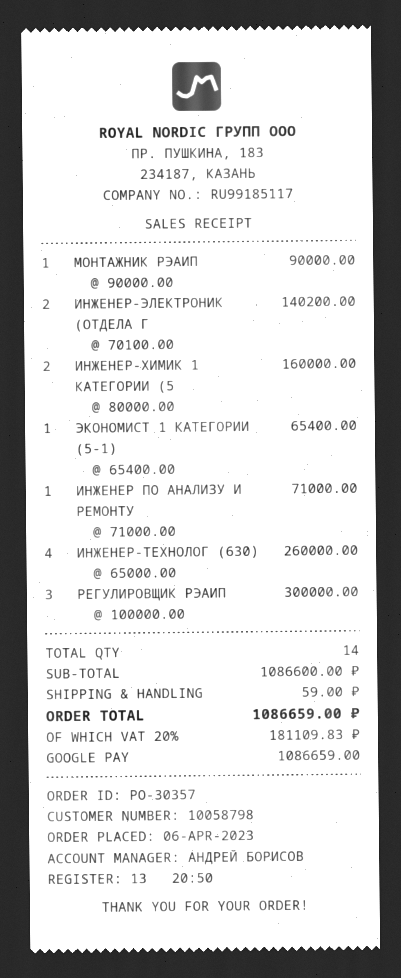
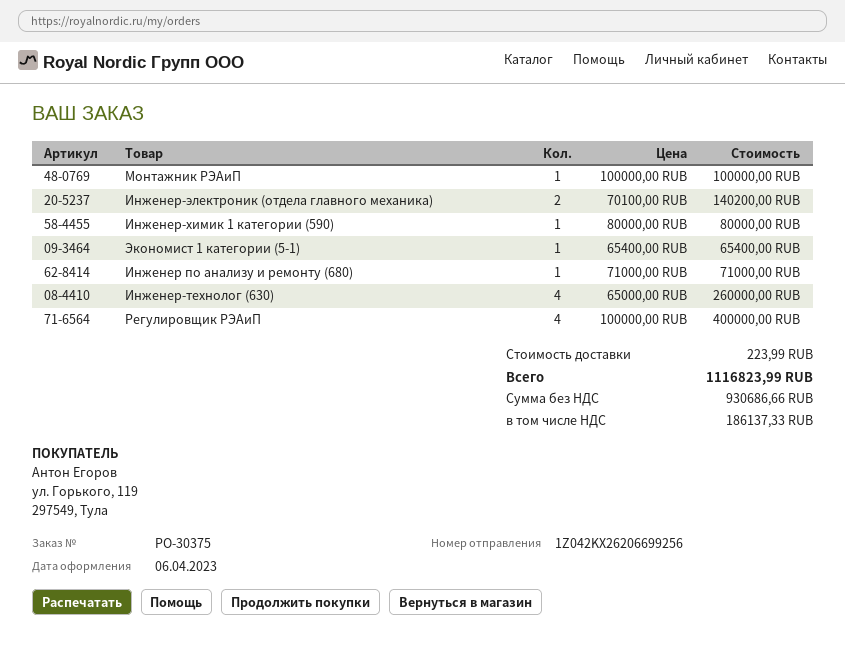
order number: PO-30357 -> PO-30375
МОНТАЖНИК РЭАИП: 1 x 90000.00 = 90000.00 -> 1 x 100000.00 = 100000.00
ИНЖЕНЕР-ХИМИК 1 КАТЕГОРИИ (5: 2 x 80000.00 = 160000.00 -> 1 x 80000.00 = 80000.00
РЕГУЛИРОВЩИК РЭАИП: 3 x 100000.00 = 300000.00 -> 4 x 100000.00 = 400000.00
shipping: 59.00 -> 223.99
tax: 181109.83 -> 186137.33
total: 1086659.00 -> 1116823.99

